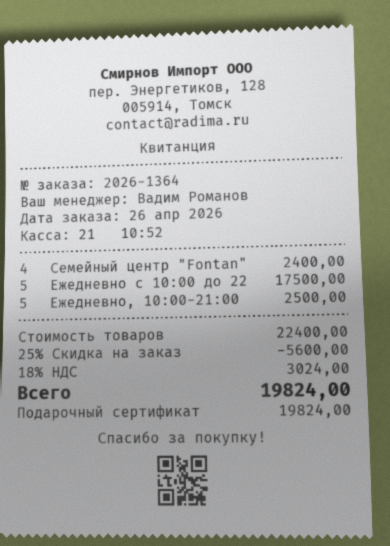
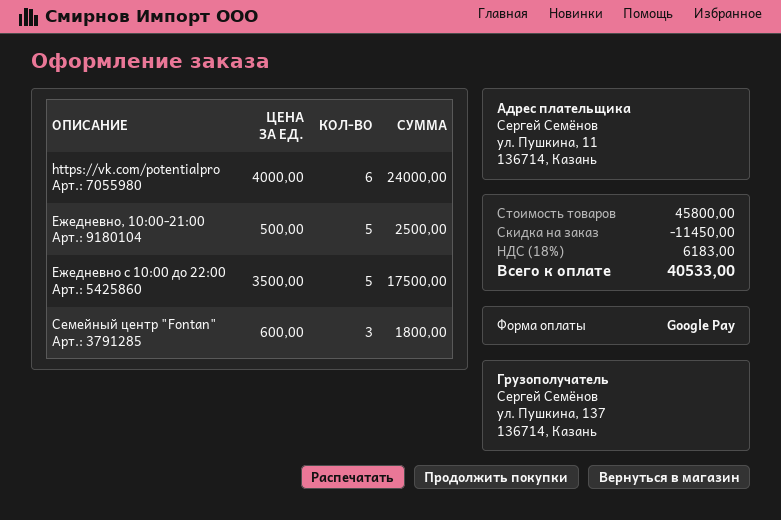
payment method: gift card -> Google Pay
Семейный центр "Fontan": 4 for 2400.00 -> 3 for 1800.00
https://vk.com/potentialpro: none -> 6 for 24000.00
subtotal: 22400.00 -> 45800.00
discount: 5600.00 -> 11450.00
tax: 18% = 3024.00 -> 18% = 6183.00
total: 19824.00 -> 40533.00

